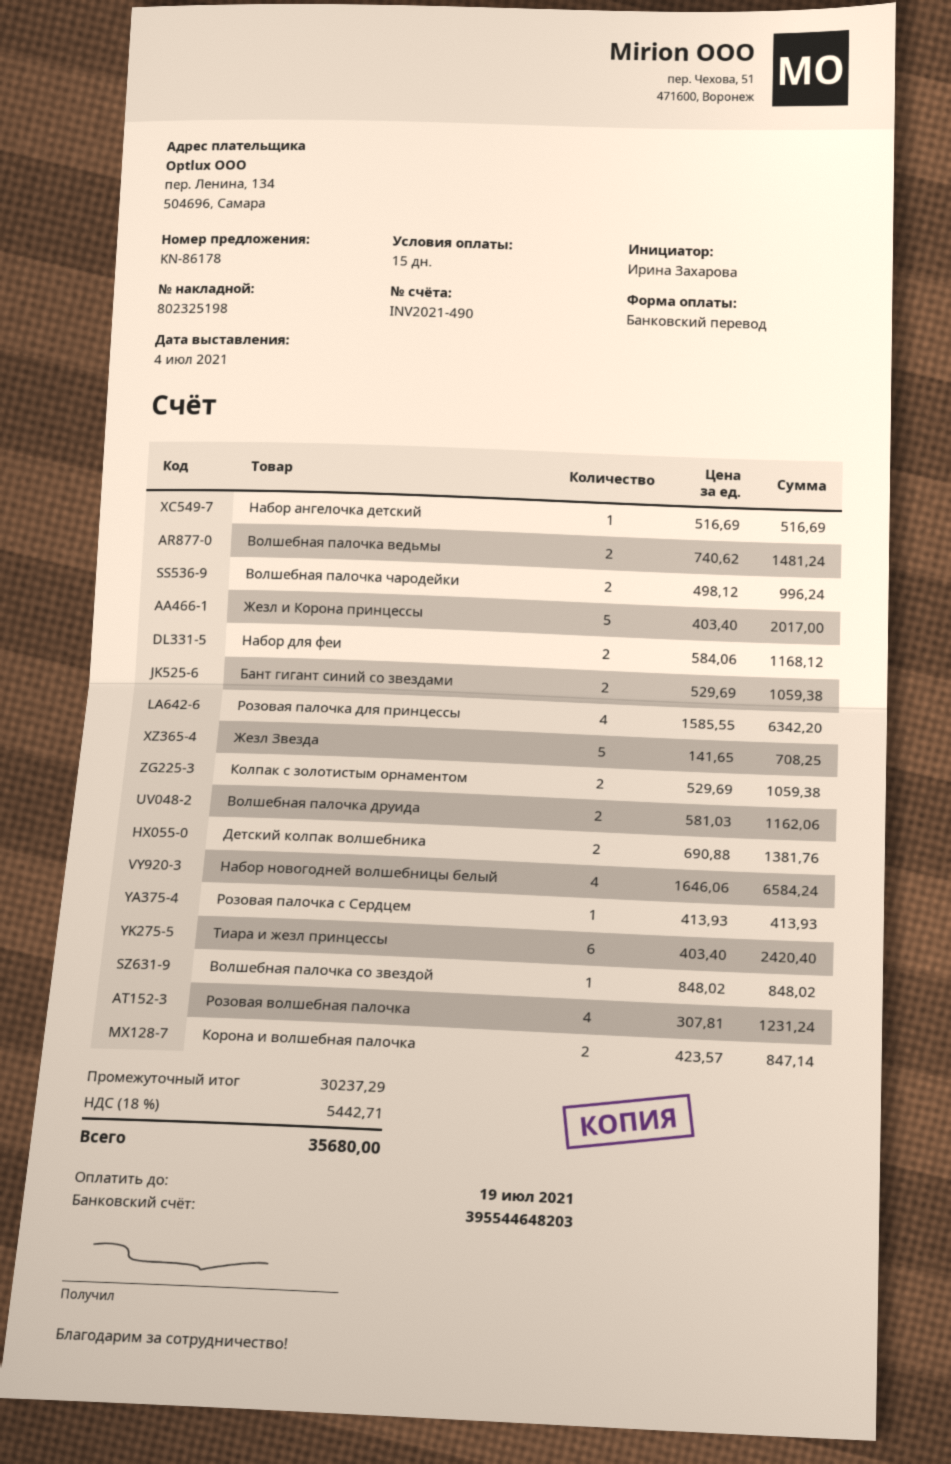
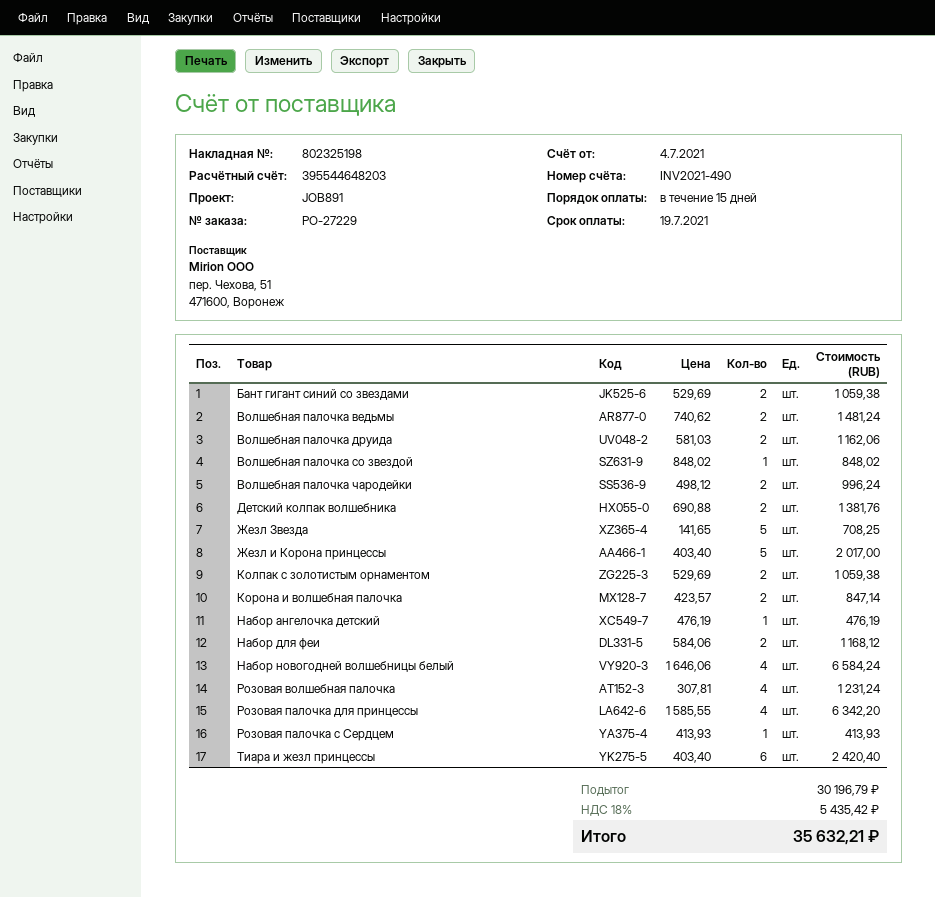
Набор ангелочка детский: 1 x 516.69 = 516.69 -> 1 x 476.19 = 476.19
subtotal: 30237.29 -> 30196.79
tax: 18% = 5442.71 -> 18% = 5435.42
total: 35680.00 -> 35632.21

